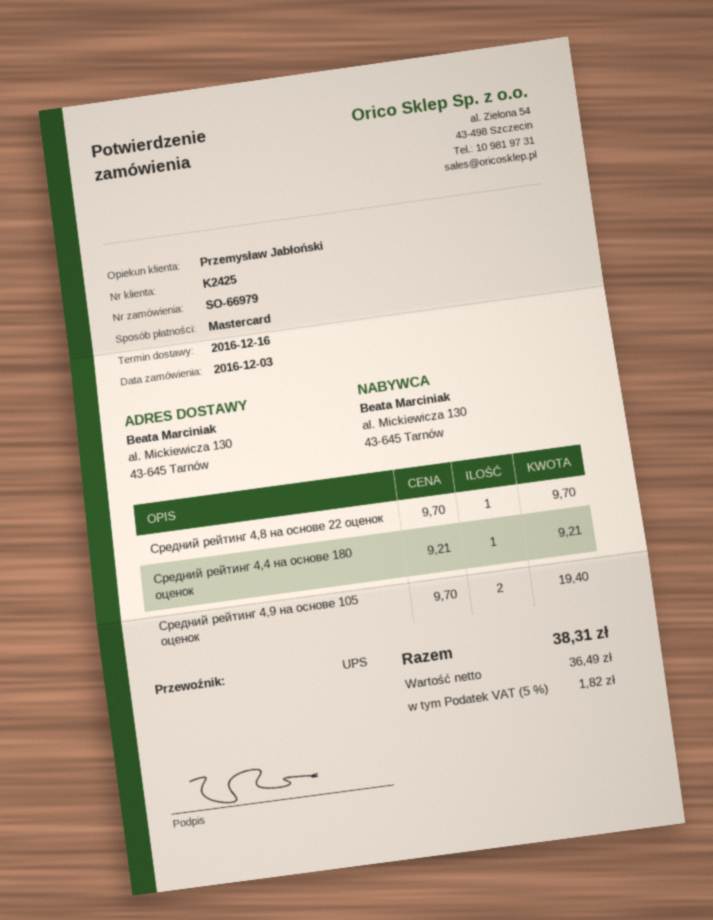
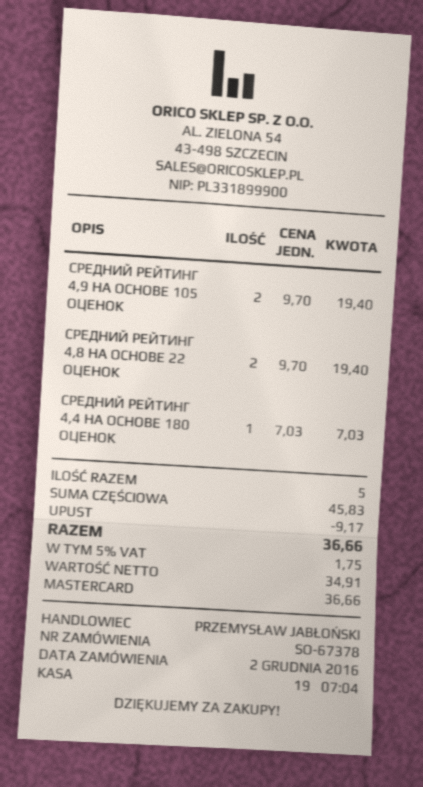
order number: SO-66979 -> SO-67378
order date: 2016-12-03 -> 2016-12-02
Средний рейтинг 4,8 на основе 22 оценок: 1 x 9.70 = 9.70 -> 2 x 9.70 = 19.40
Средний рейтинг 4,4 на основе 180 оценок: 1 x 9.21 = 9.21 -> 1 x 7.03 = 7.03
discount: none -> 9.17
net: 36.49 -> 34.91
tax: 5% = 1.82 -> 5% = 1.75
total: 38.31 -> 36.66

